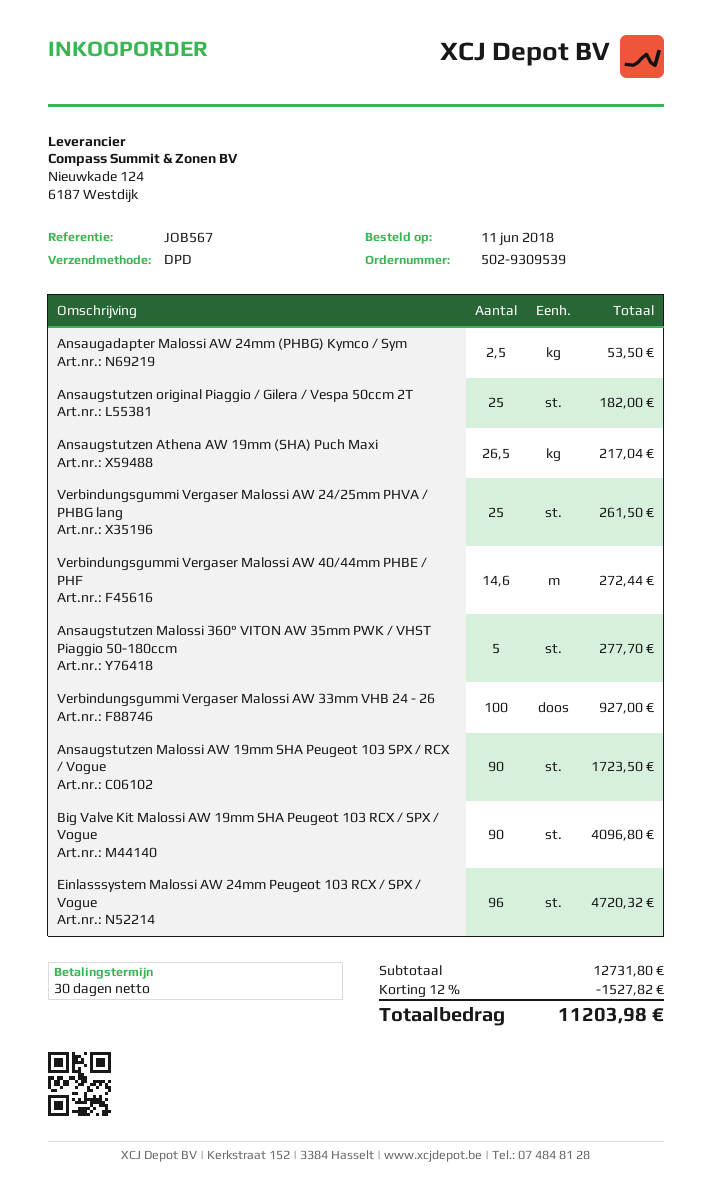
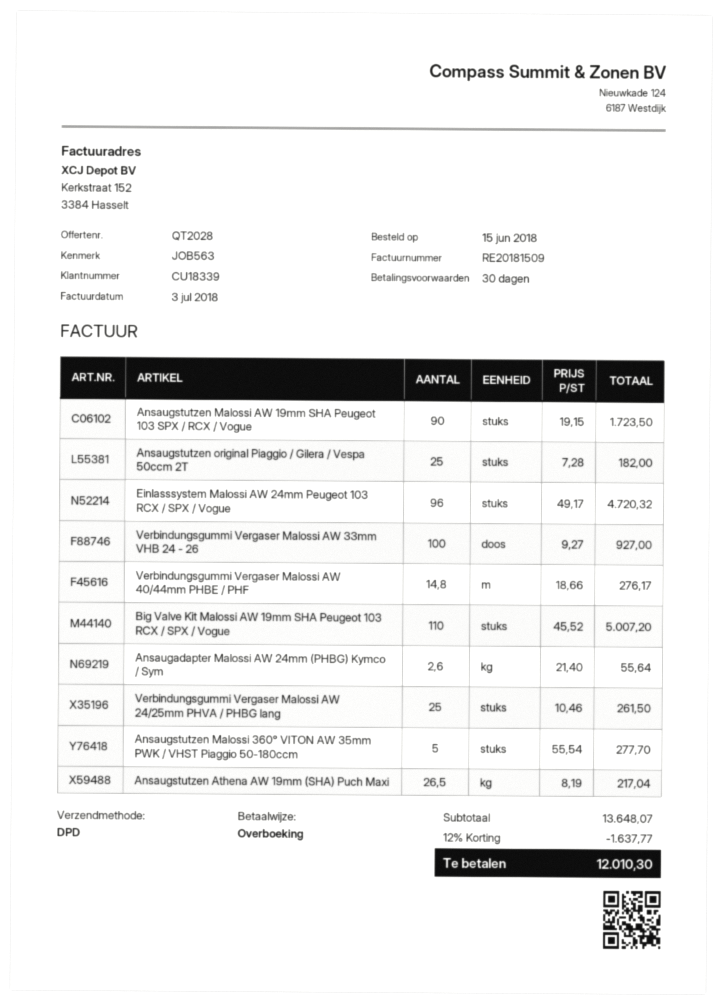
order date: 2018-06-11 -> 2018-06-15
reference: JOB567 -> JOB563
Ansaugadapter Malossi AW 24mm (PHBG) Kymco / Sym: 2.5 for 53.50 -> 2.6 for 55.64
Verbindungsgummi Vergaser Malossi AW 40/44mm PHBE / PHF: 14.6 for 272.44 -> 14.8 for 276.17
Big Valve Kit Malossi AW 19mm SHA Peugeot 103 RCX / SPX / Vogue: 90 for 4096.80 -> 110 for 5007.20
subtotal: 12731.80 -> 13648.07
discount: 12% = 1527.82 -> 12% = 1637.77
total: 11203.98 -> 12010.30

